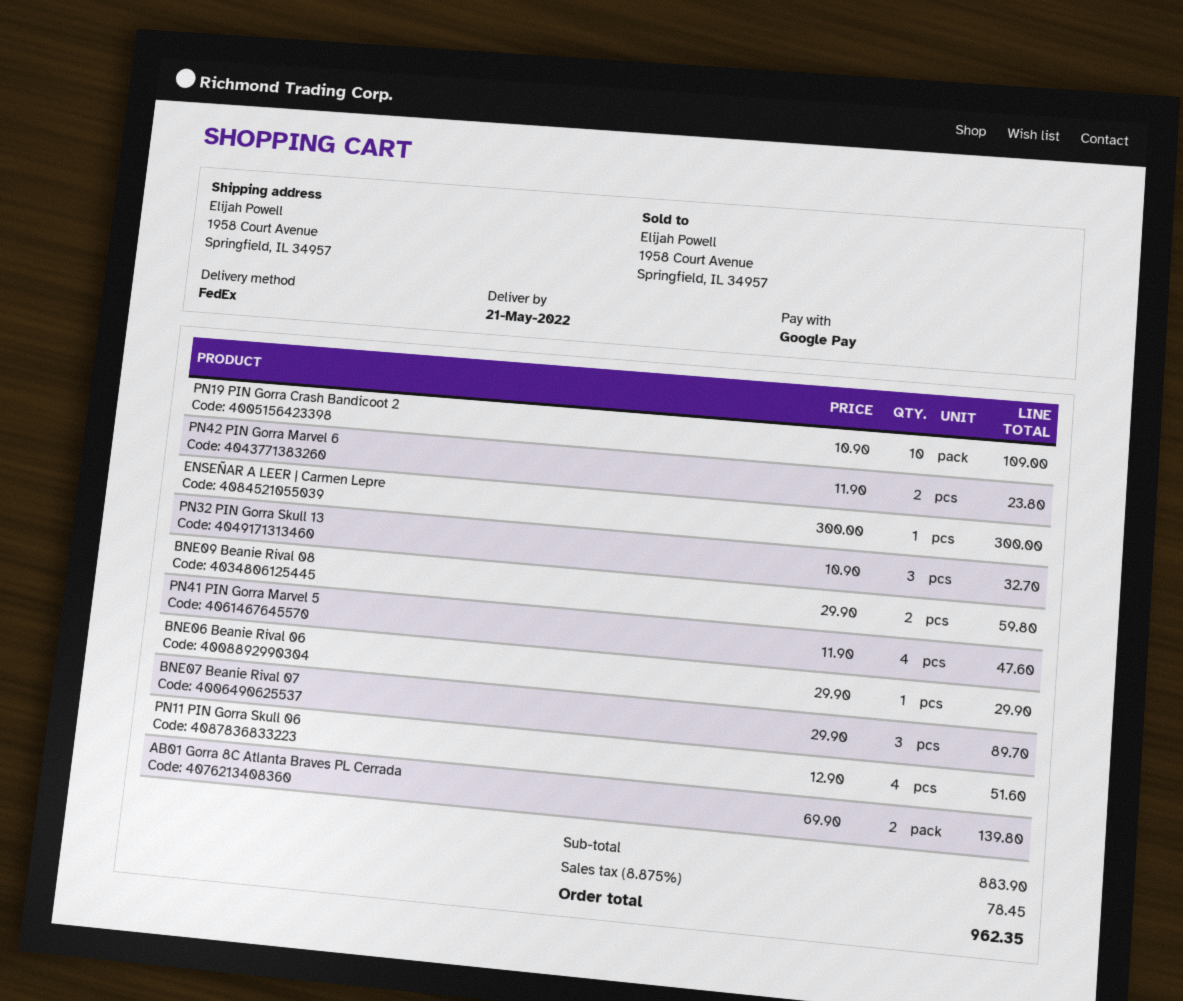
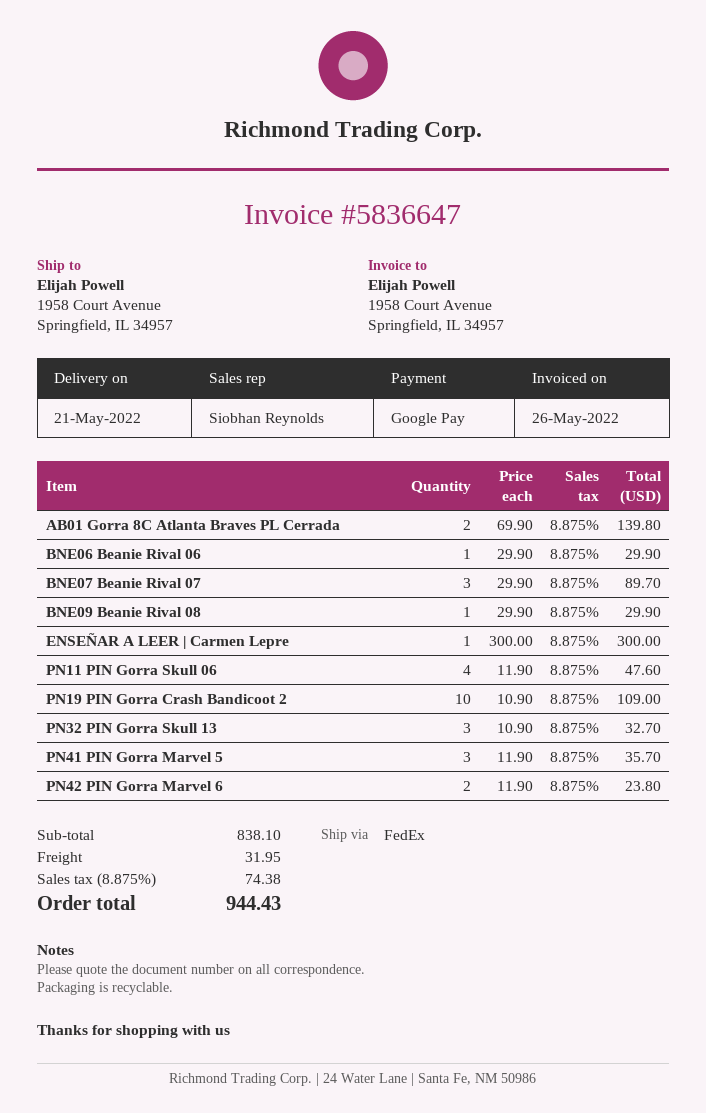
BNE09 Beanie Rival 08: 2 x 29.90 = 59.80 -> 1 x 29.90 = 29.90
PN41 PIN Gorra Marvel 5: 4 x 11.90 = 47.60 -> 3 x 11.90 = 35.70
PN11 PIN Gorra Skull 06: 4 x 12.90 = 51.60 -> 4 x 11.90 = 47.60
subtotal: 883.90 -> 838.10
shipping: none -> 31.95
tax: 8.875% = 78.45 -> 8.875% = 74.38
total: 962.35 -> 944.43

